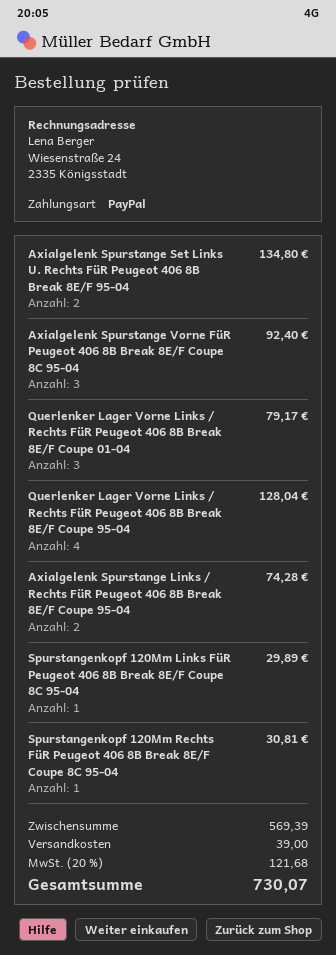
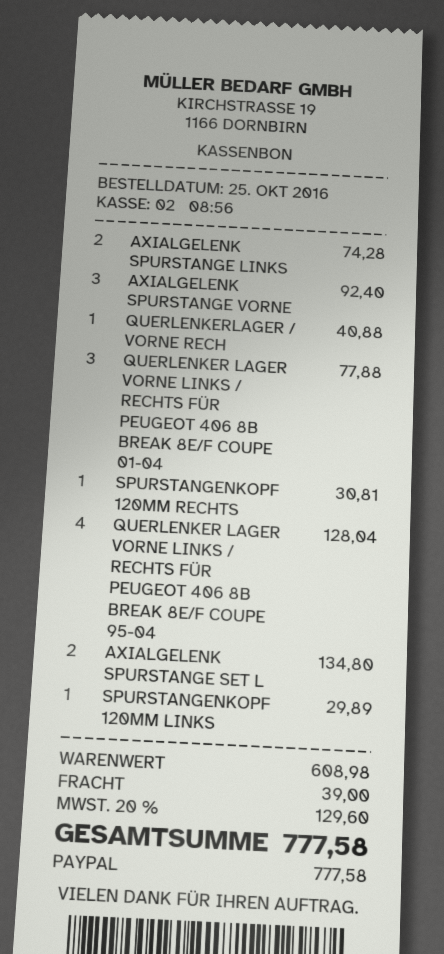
Querlenker Lager Vorne Links / Rechts FüR Peugeot 406 8B Break 8E/F Coupe 01-04: 3 for 79.17 -> 3 for 77.88
QUERLENKERLAGER / VORNE RECH: none -> 1 for 40.88
subtotal: 569.39 -> 608.98
tax: 20% = 121.68 -> 20% = 129.60
total: 730.07 -> 777.58

